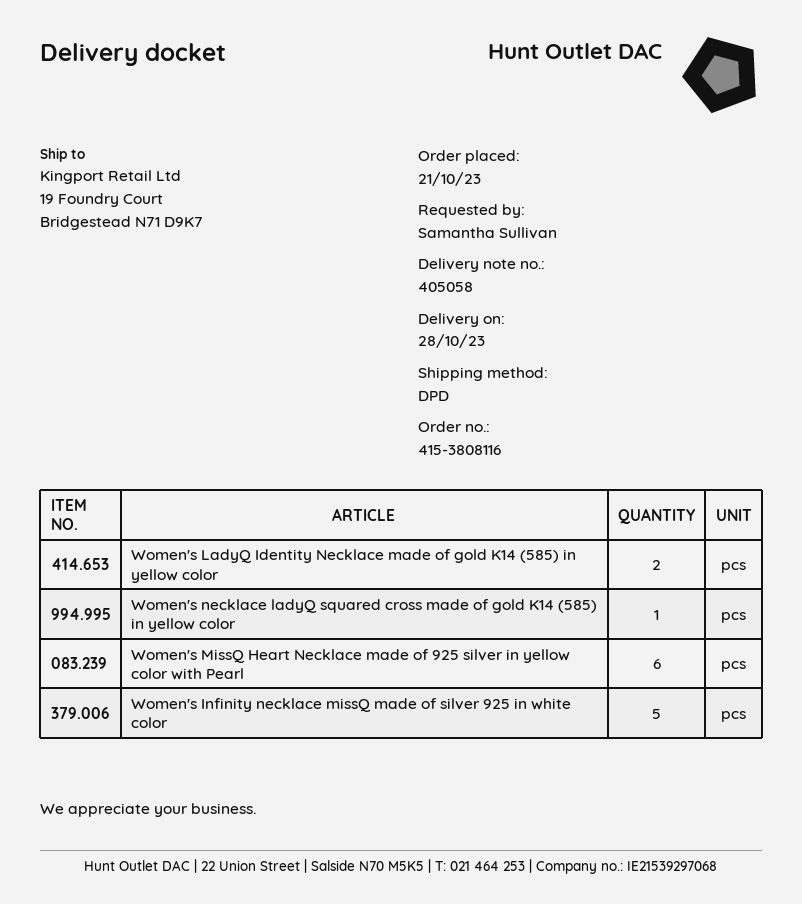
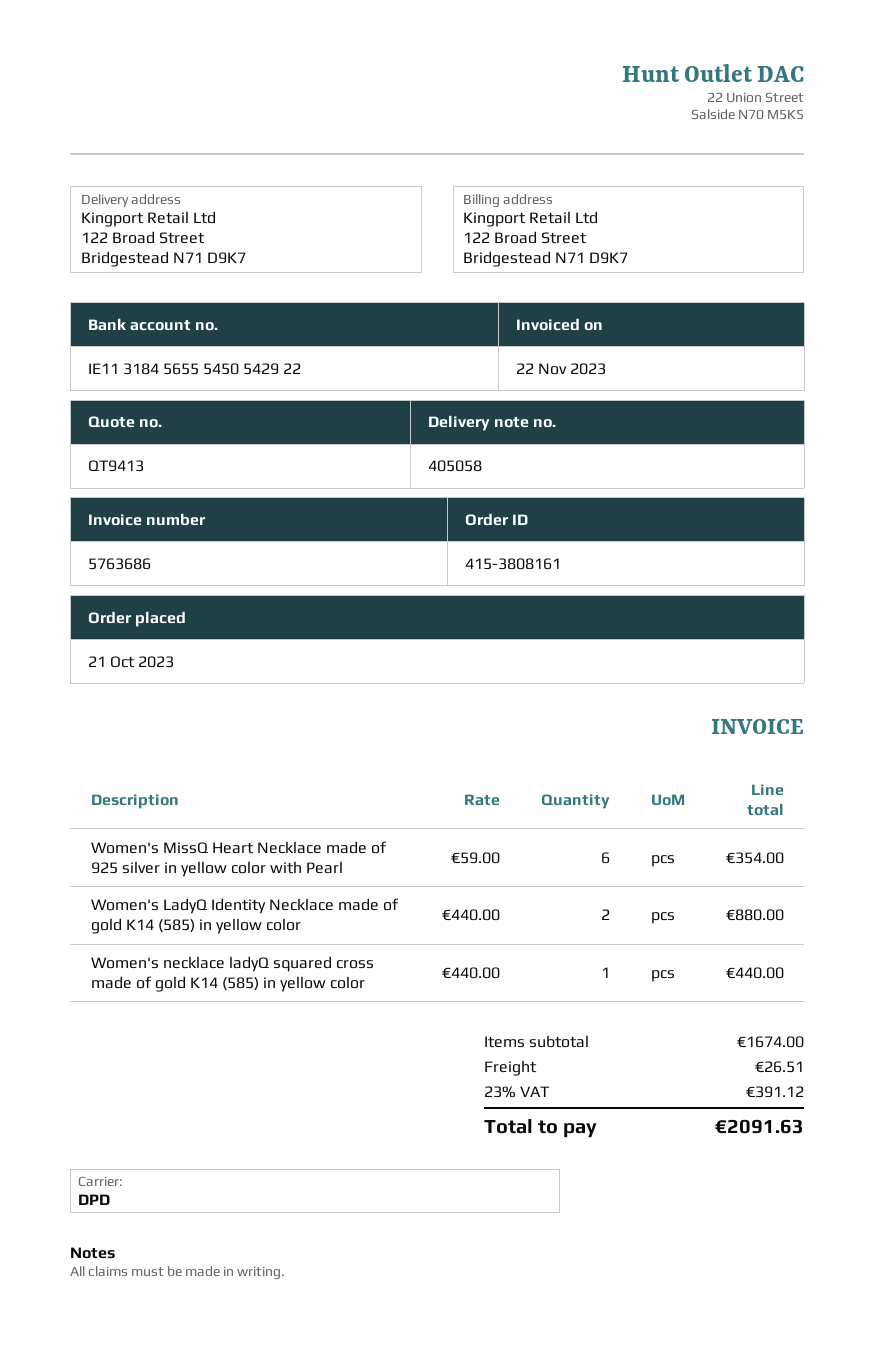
order number: 415-3808116 -> 415-3808161
ship to: 19 Foundry Court, Bridgestead N71 D9K7 -> 122 Broad Street, Bridgestead N71 D9K7
Women's Infinity necklace missQ made of silver 925 in white color: 5 -> none

